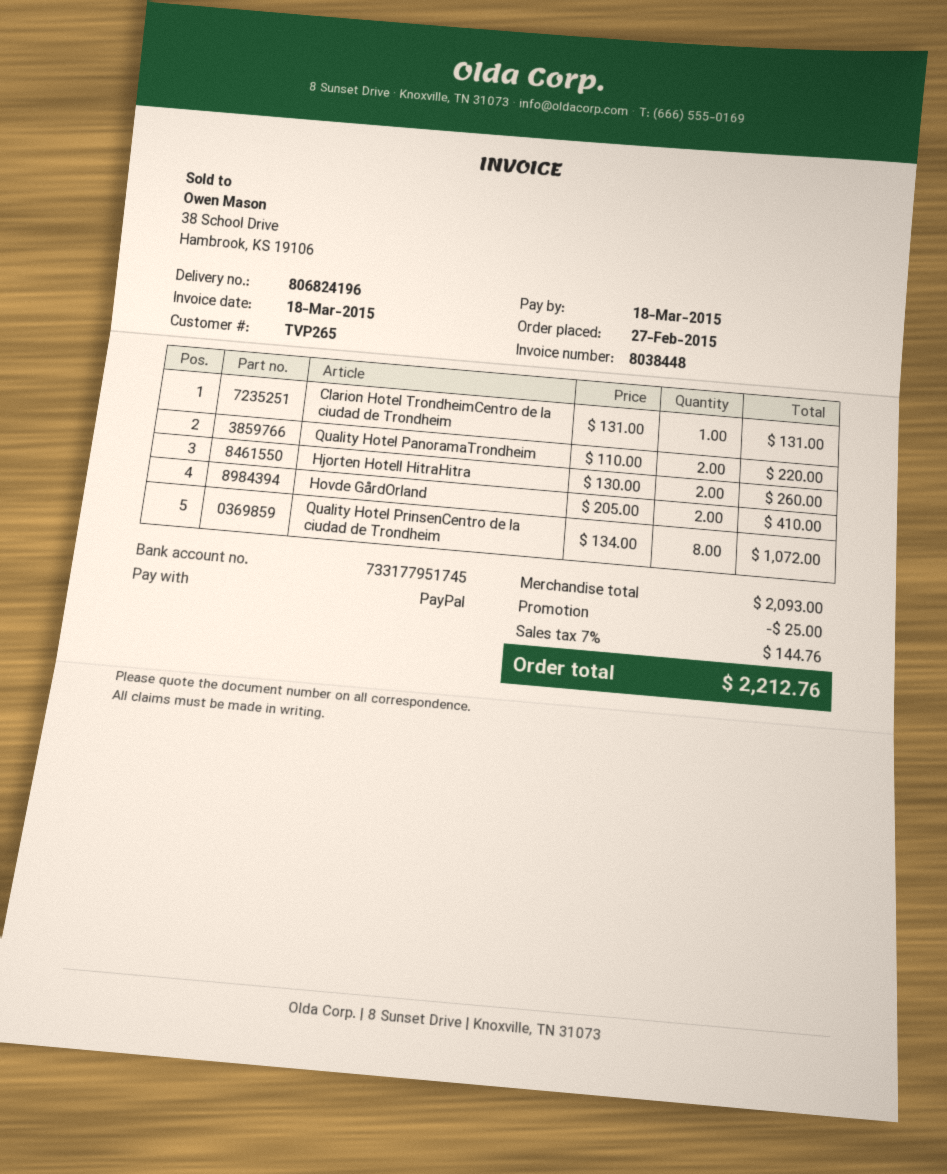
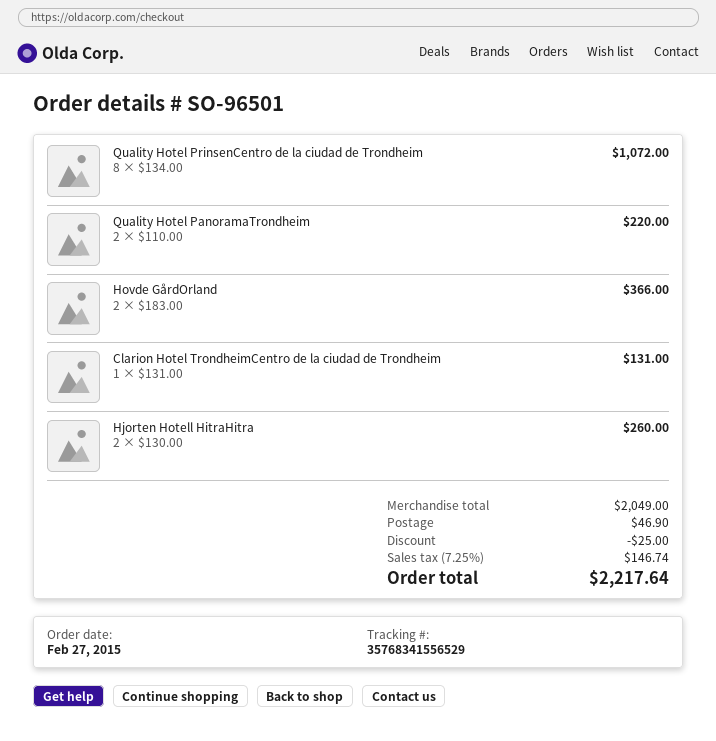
Hovde GårdOrland: 2 x 205.00 = 410.00 -> 2 x 183.00 = 366.00
subtotal: 2093.00 -> 2049.00
shipping: none -> 46.90
tax: 7% = 144.76 -> 7.25% = 146.74
total: 2212.76 -> 2217.64

